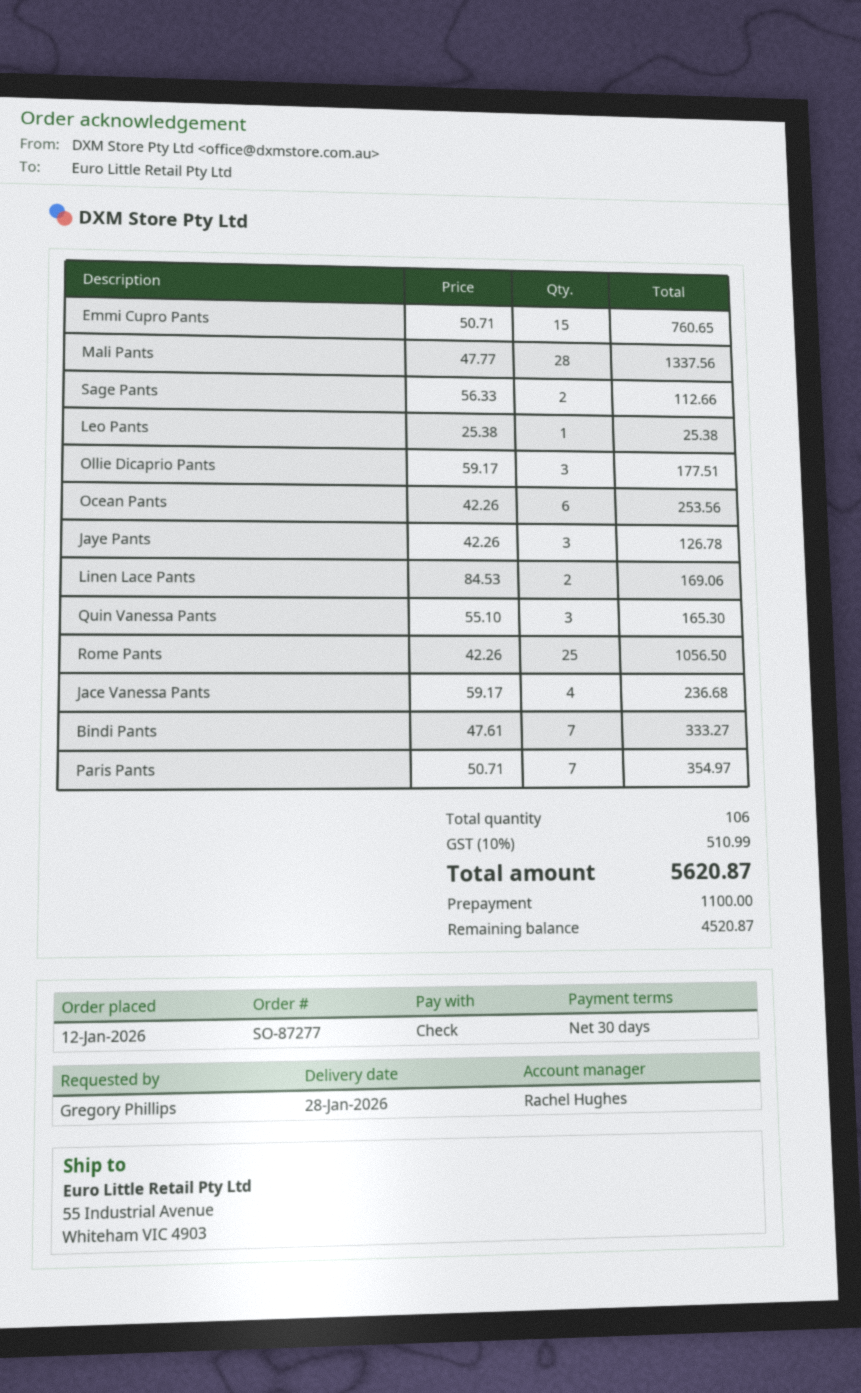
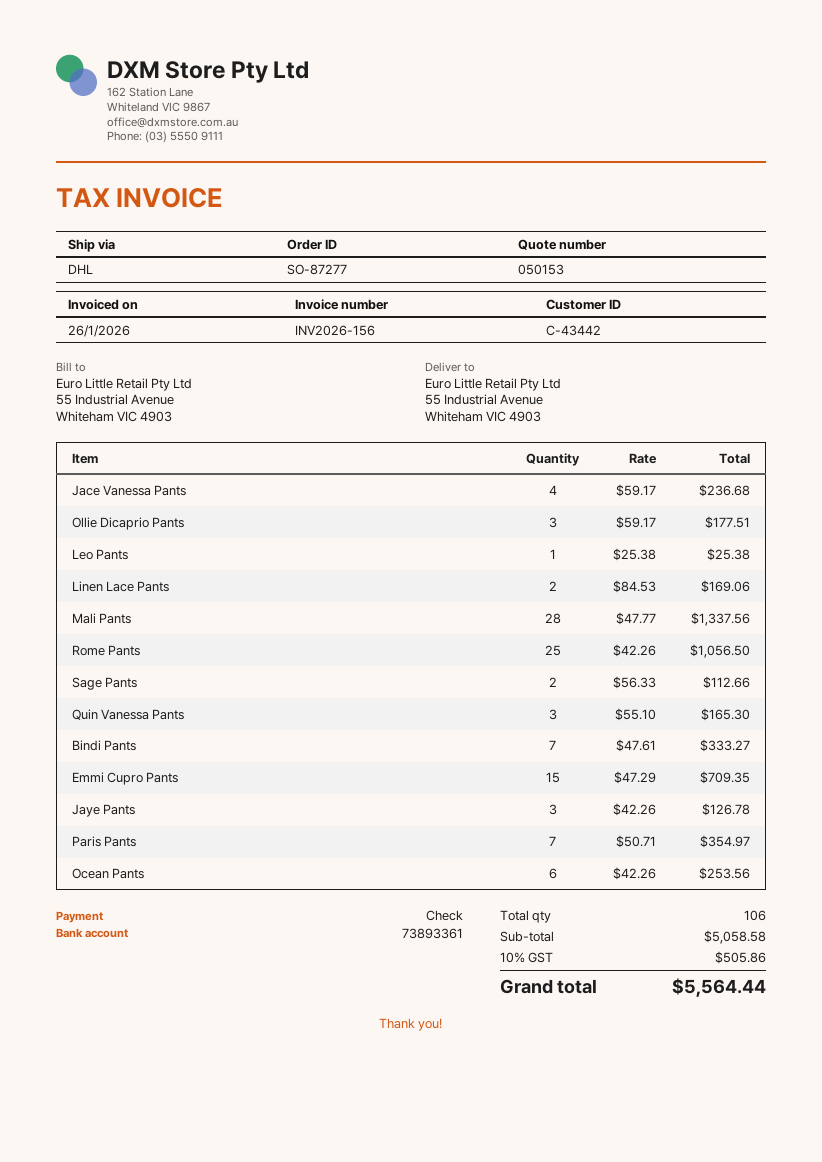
Emmi Cupro Pants: 15 x 50.71 = 760.65 -> 15 x 47.29 = 709.35
tax: 10% = 510.99 -> 10% = 505.86
total: 5620.87 -> 5564.44

